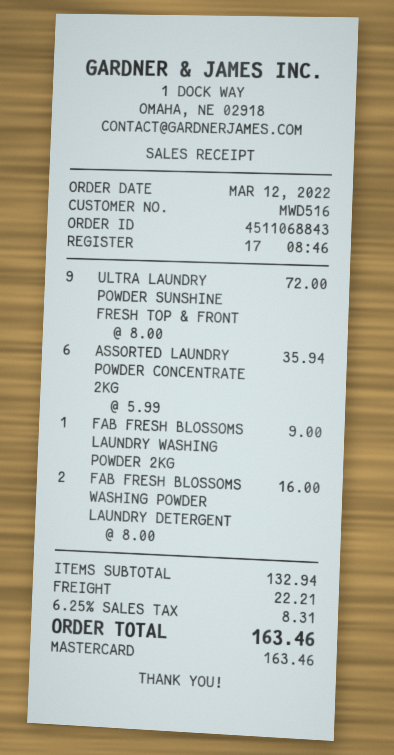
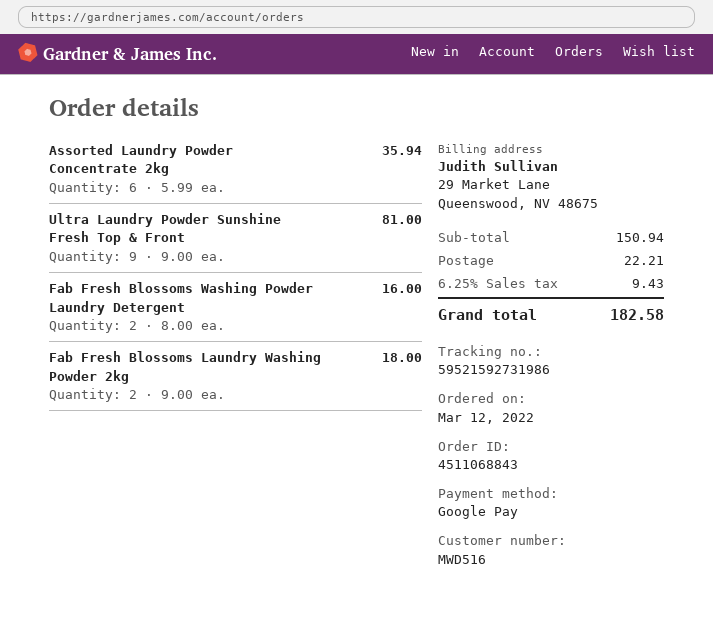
payment method: Mastercard -> Google Pay
ULTRA LAUNDRY POWDER SUNSHINE FRESH TOP & FRONT: 9 x 8.00 = 72.00 -> 9 x 9.00 = 81.00
FAB FRESH BLOSSOMS LAUNDRY WASHING POWDER 2KG: 1 x 9.00 = 9.00 -> 2 x 9.00 = 18.00
subtotal: 132.94 -> 150.94
tax: 6.25% = 8.31 -> 6.25% = 9.43
total: 163.46 -> 182.58

